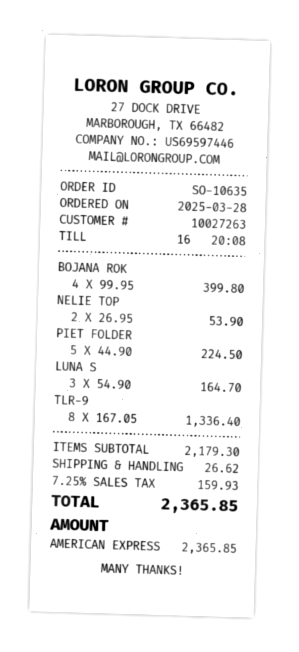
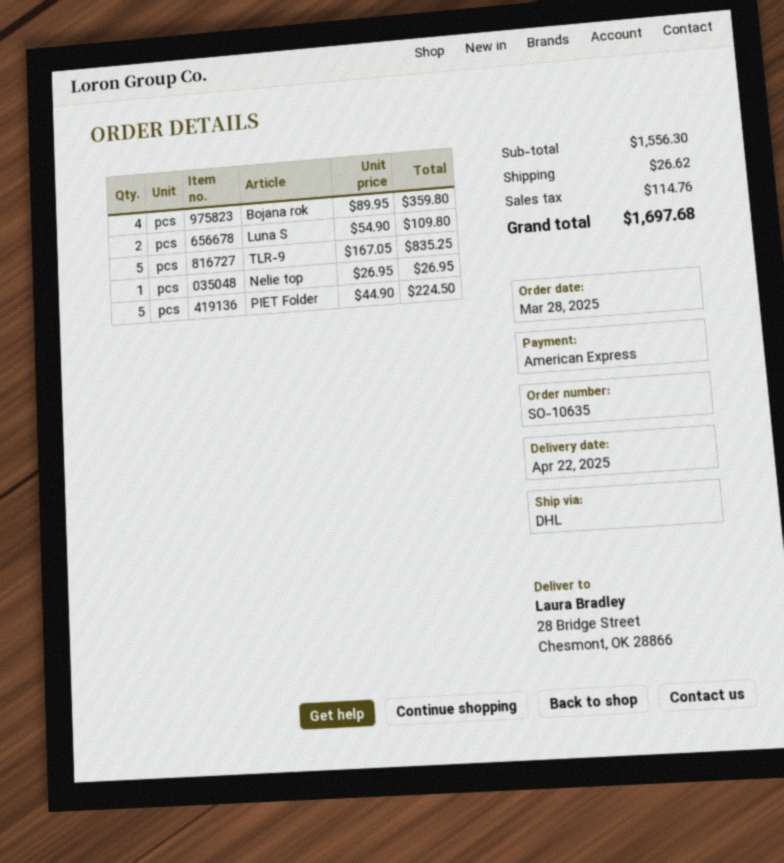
BOJANA ROK: 4 x 99.95 = 399.80 -> 4 x 89.95 = 359.80
NELIE TOP: 2 x 26.95 = 53.90 -> 1 x 26.95 = 26.95
LUNA S: 3 x 54.90 = 164.70 -> 2 x 54.90 = 109.80
TLR-9: 8 x 167.05 = 1336.40 -> 5 x 167.05 = 835.25
subtotal: 2179.30 -> 1556.30
tax: 159.93 -> 114.76
total: 2365.85 -> 1697.68

